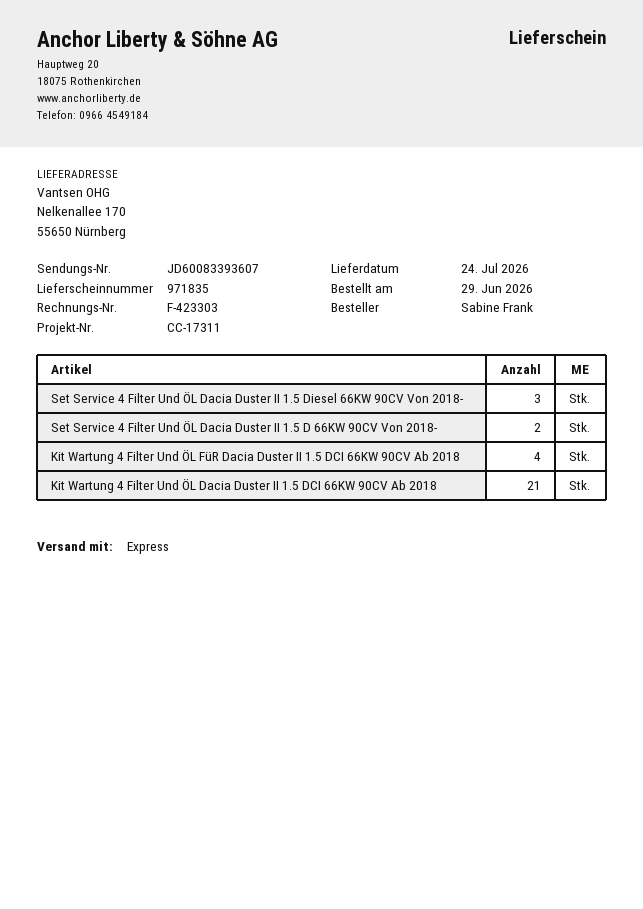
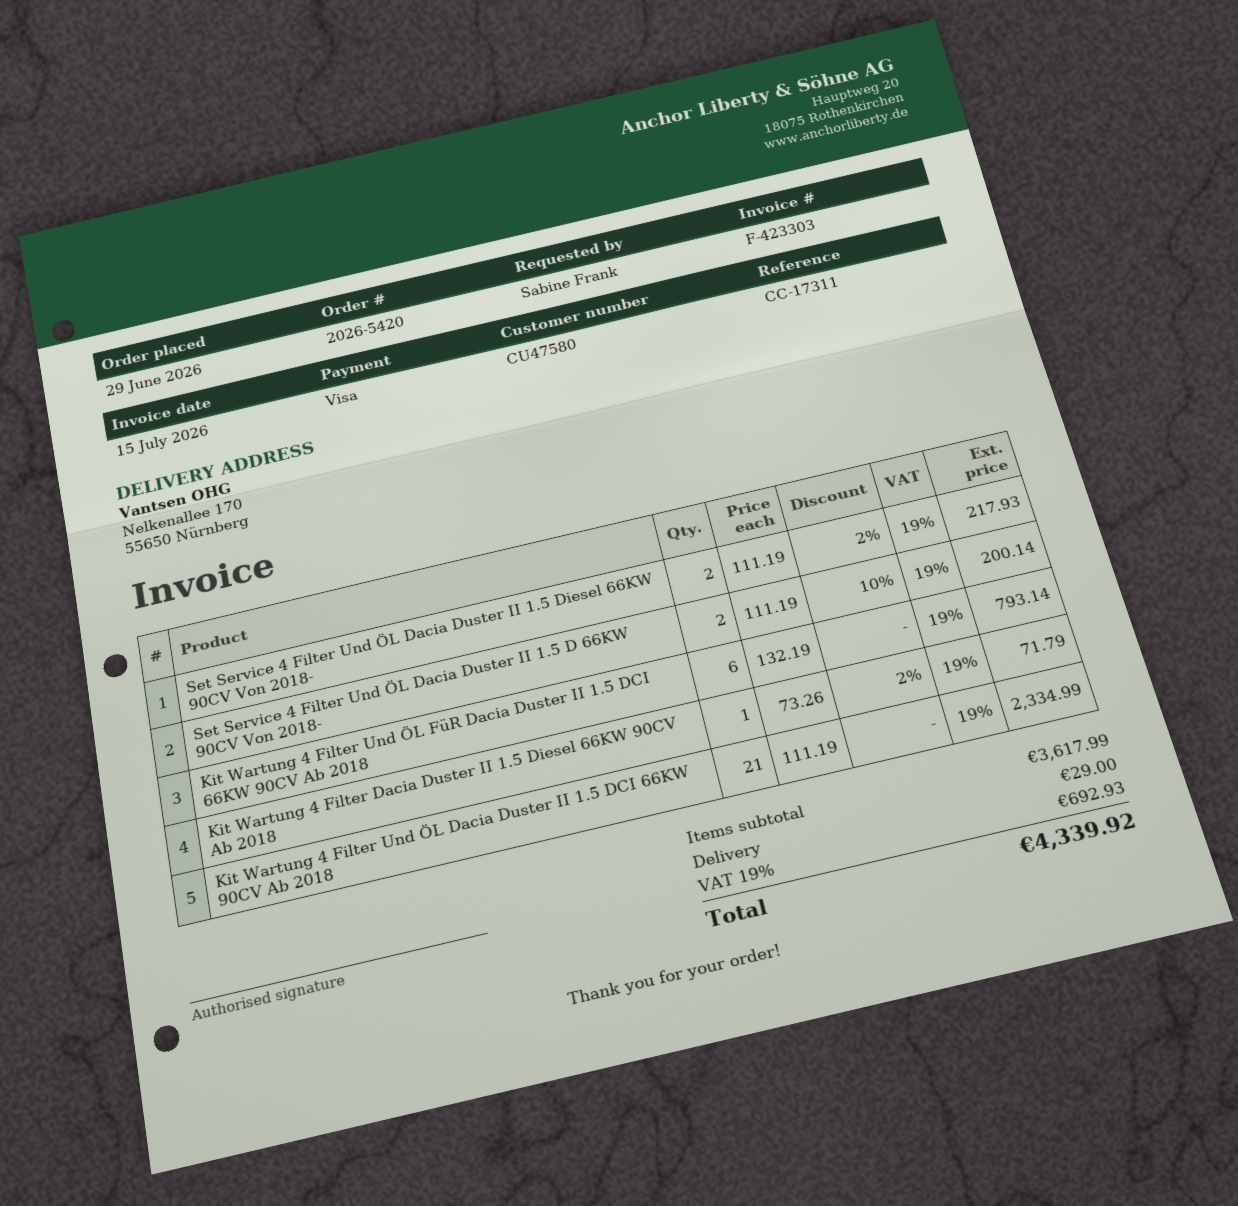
Set Service 4 Filter Und ÖL Dacia Duster II 1.5 Diesel 66KW 90CV Von 2018-: 3 -> 2
Kit Wartung 4 Filter Und ÖL FüR Dacia Duster II 1.5 DCI 66KW 90CV Ab 2018: 4 -> 6
Kit Wartung 4 Filter Dacia Duster II 1.5 Diesel 66KW 90CV Ab 2018: none -> 1

